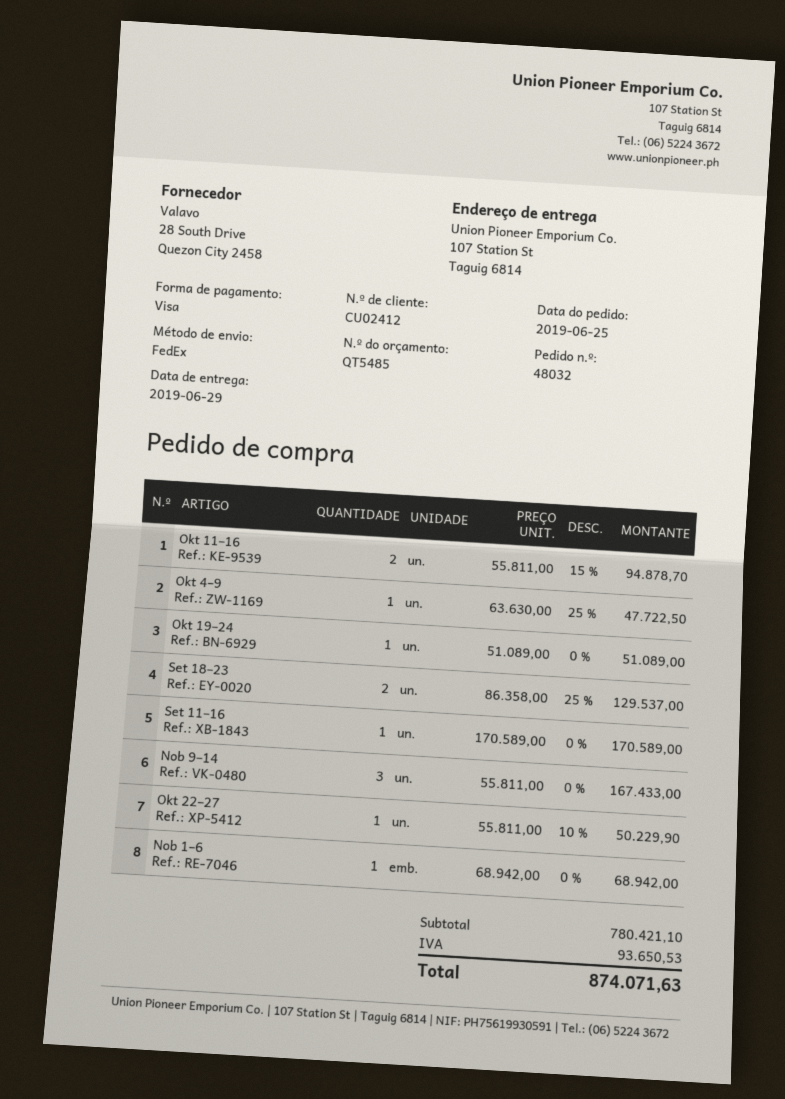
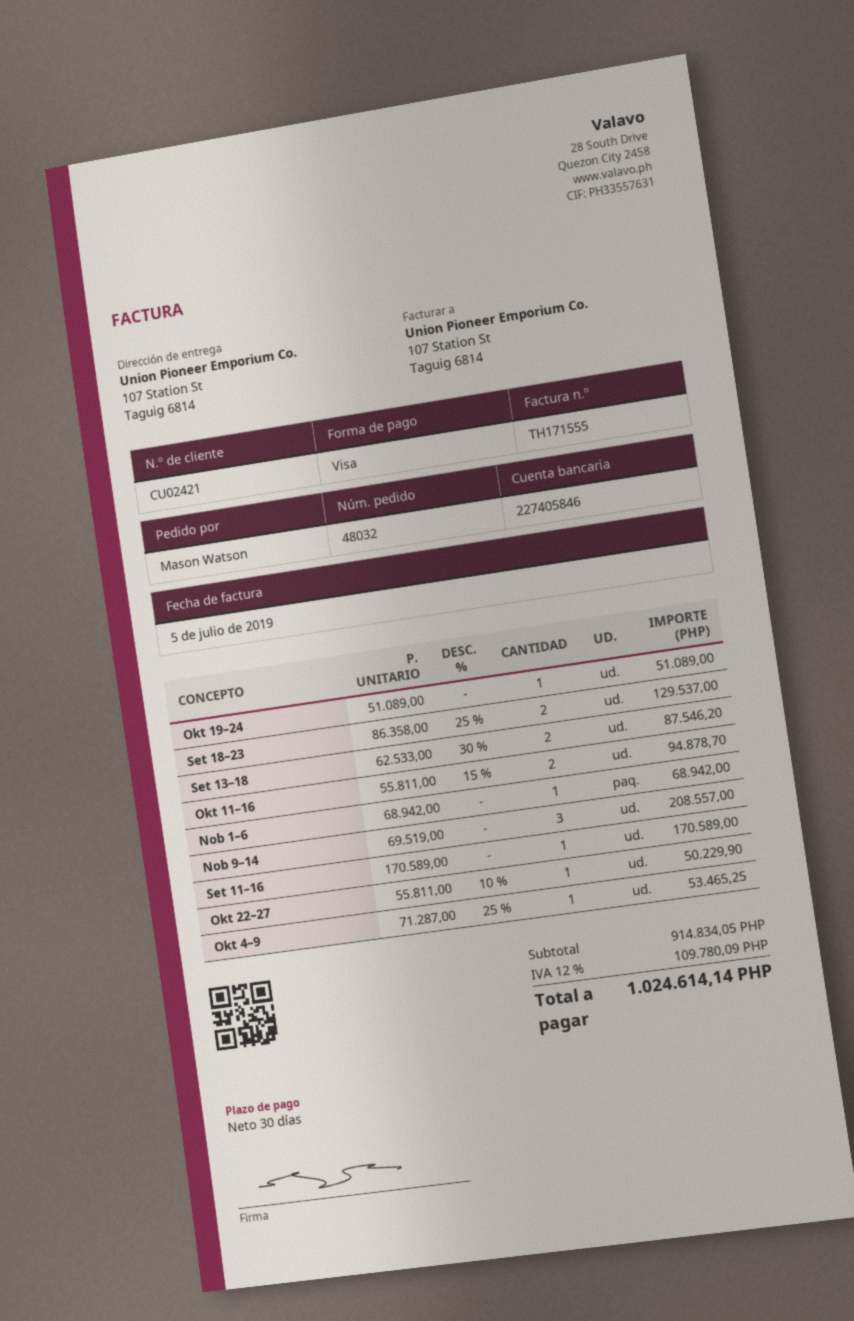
customer number: CU02412 -> CU02421
Okt 4–9: 1 x 63630.00 - 25% = 47722.50 -> 1 x 71287.00 - 25% = 53465.25
Nob 9–14: 3 x 55811.00 = 167433.00 -> 3 x 69519.00 = 208557.00
Set 13–18: none -> 2 x 62533.00 - 30% = 87546.20
subtotal: 780421.10 -> 914834.05
tax: 93650.53 -> 109780.09
total: 874071.63 -> 1024614.14

